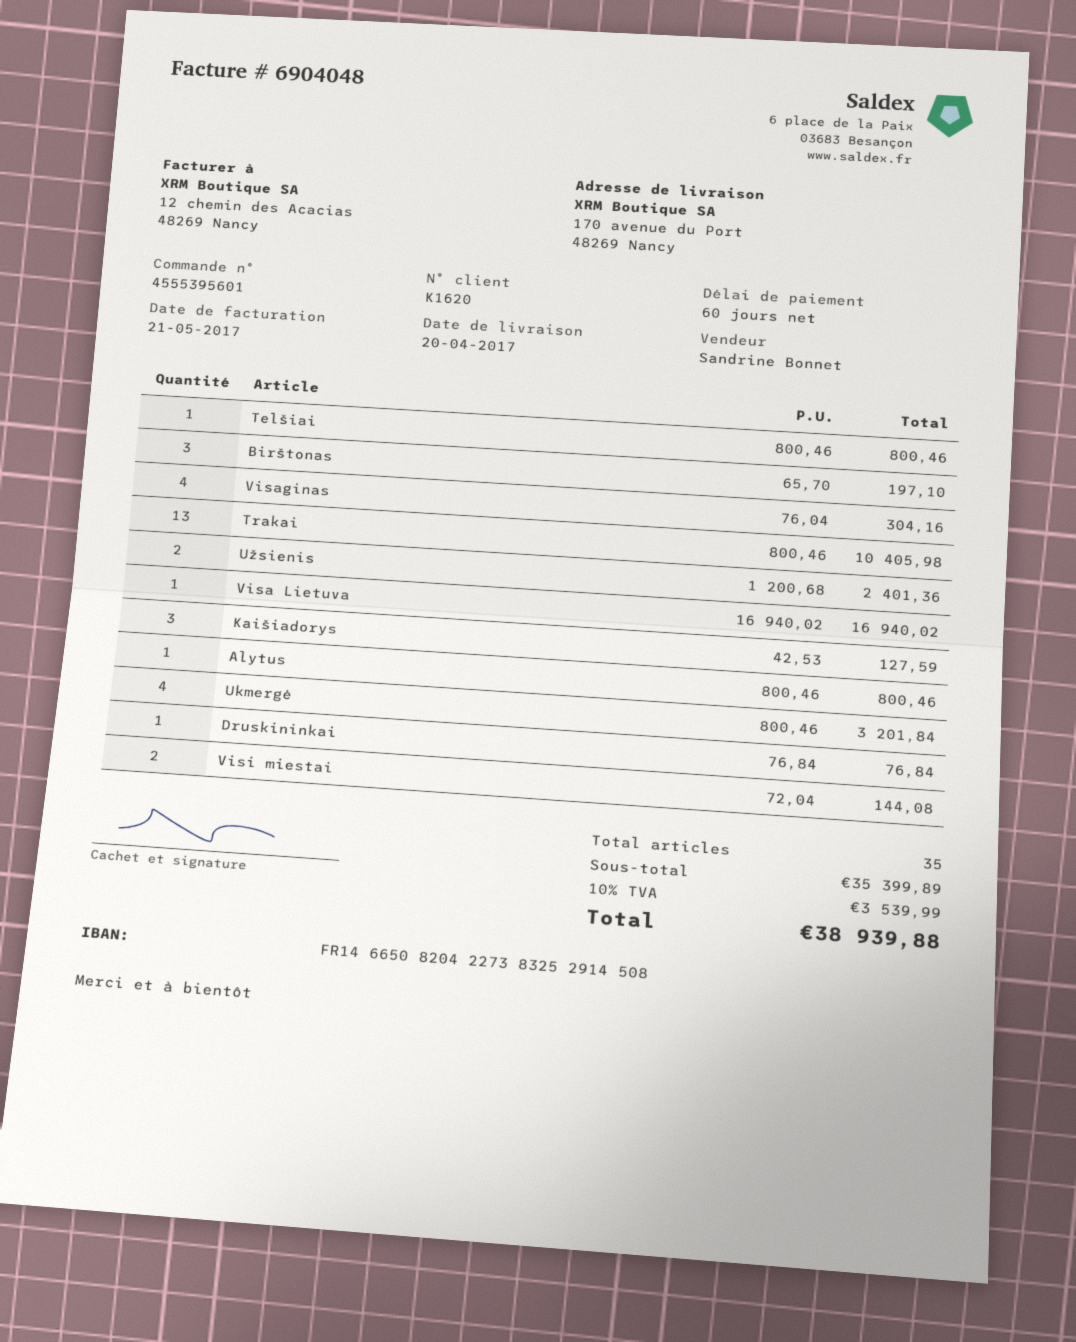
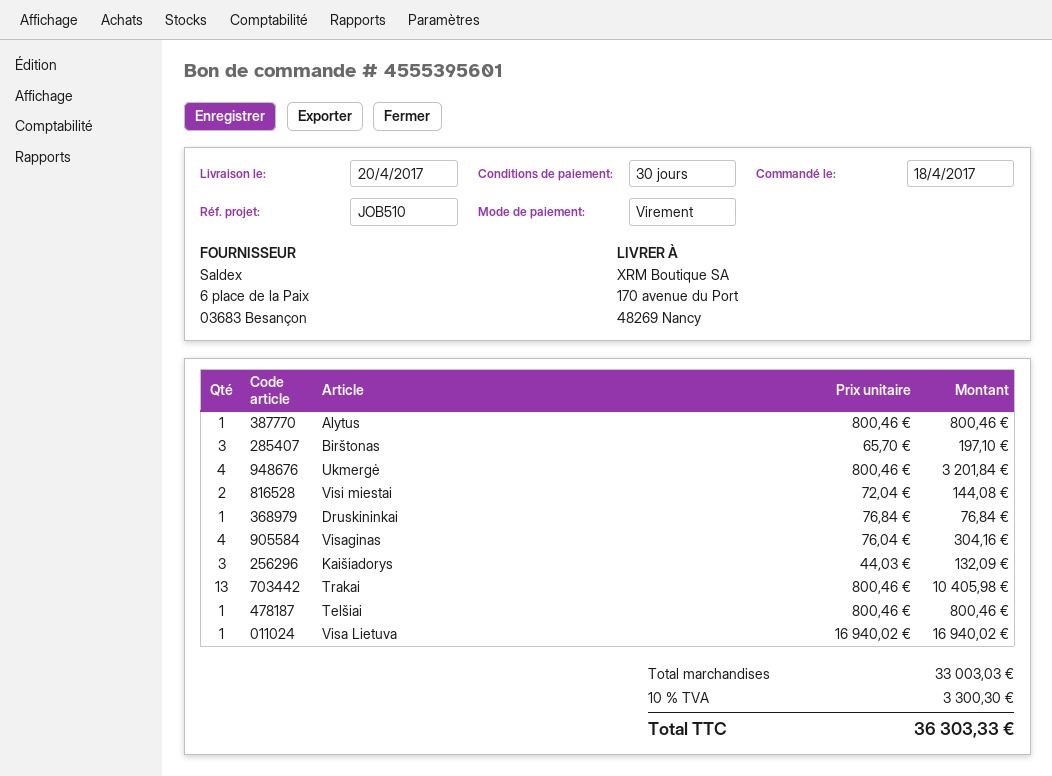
payment terms: 60 days -> 30 days
Užsienis: 2 x 1200.68 = 2401.36 -> none
Kaišiadorys: 3 x 42.53 = 127.59 -> 3 x 44.03 = 132.09
subtotal: 35399.89 -> 33003.03
tax: 10% = 3539.99 -> 10% = 3300.30
total: 38939.88 -> 36303.33

